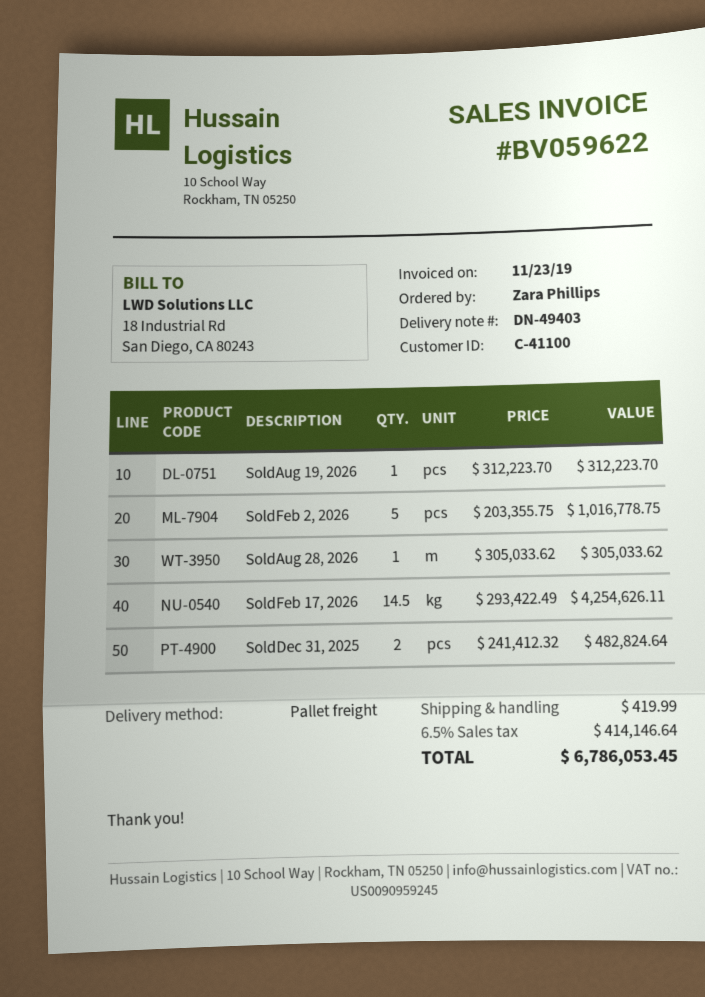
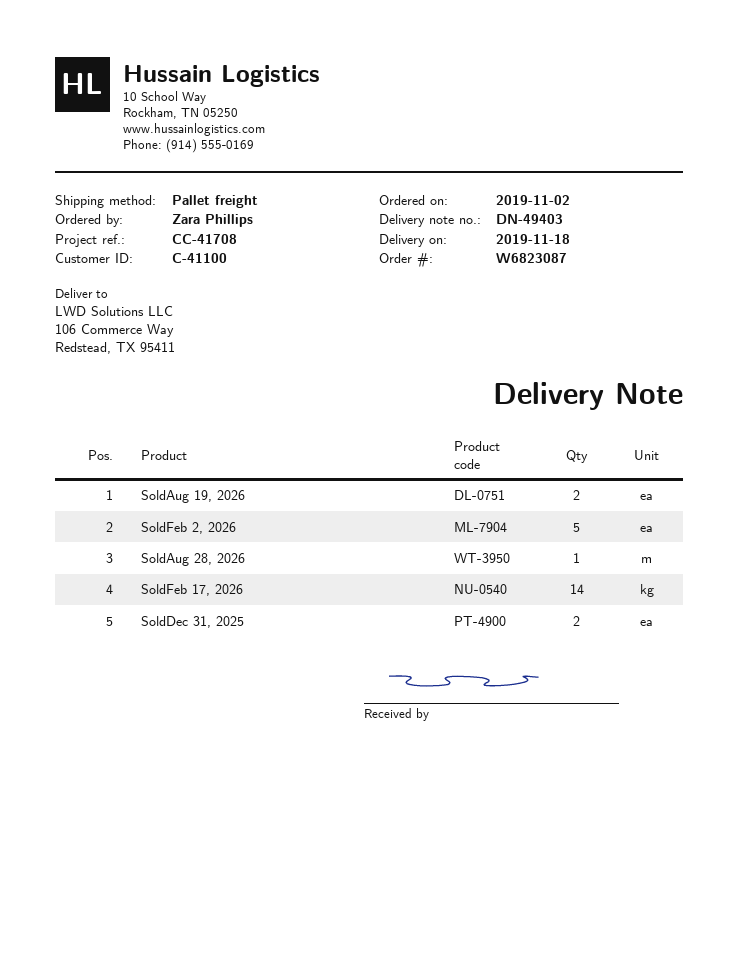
SoldAug 19, 2026: 1 -> 2
SoldFeb 17, 2026: 14.5 -> 14

